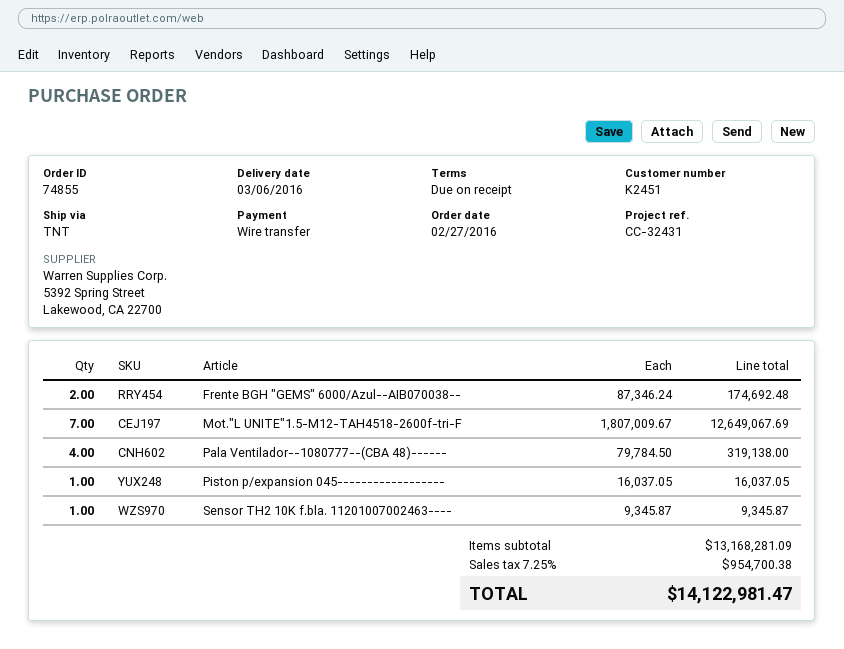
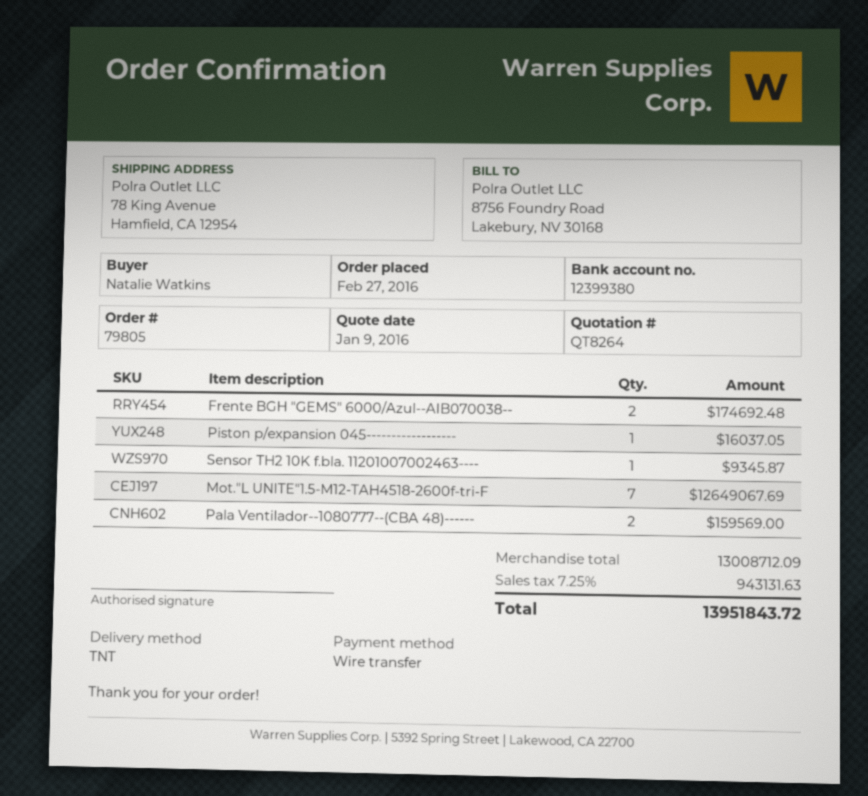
order number: 74855 -> 79805
Pala Ventilador--1080777--(CBA 48)------: 4 for 319138.00 -> 2 for 159569.00
subtotal: 13168281.09 -> 13008712.09
tax: 7.25% = 954700.38 -> 7.25% = 943131.63
total: 14122981.47 -> 13951843.72

